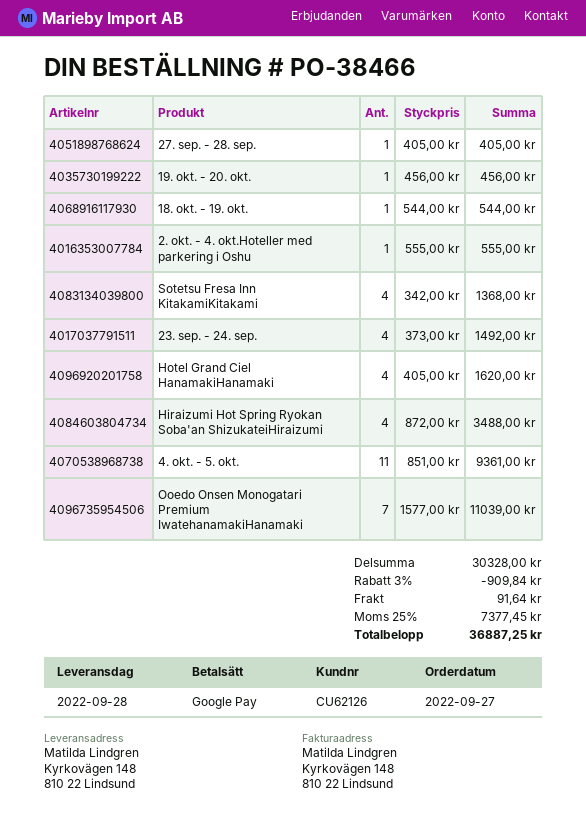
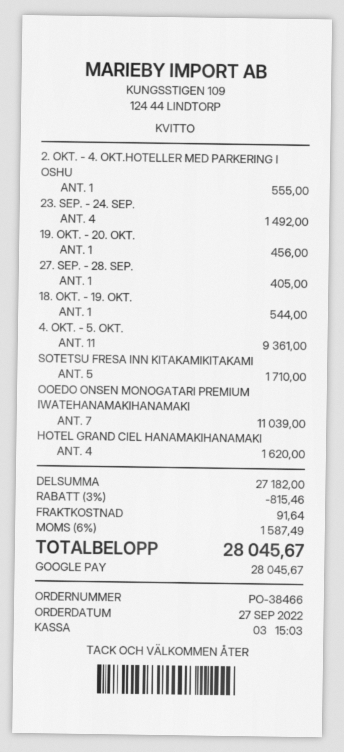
Sotetsu Fresa Inn KitakamiKitakami: 4 for 1368.00 -> 5 for 1710.00
Hiraizumi Hot Spring Ryokan Soba'an ShizukateiHiraizumi: 4 for 3488.00 -> none
subtotal: 30328.00 -> 27182.00
discount: 3% = 909.84 -> 3% = 815.46
tax: 25% = 7377.45 -> 6% = 1587.49
total: 36887.25 -> 28045.67

